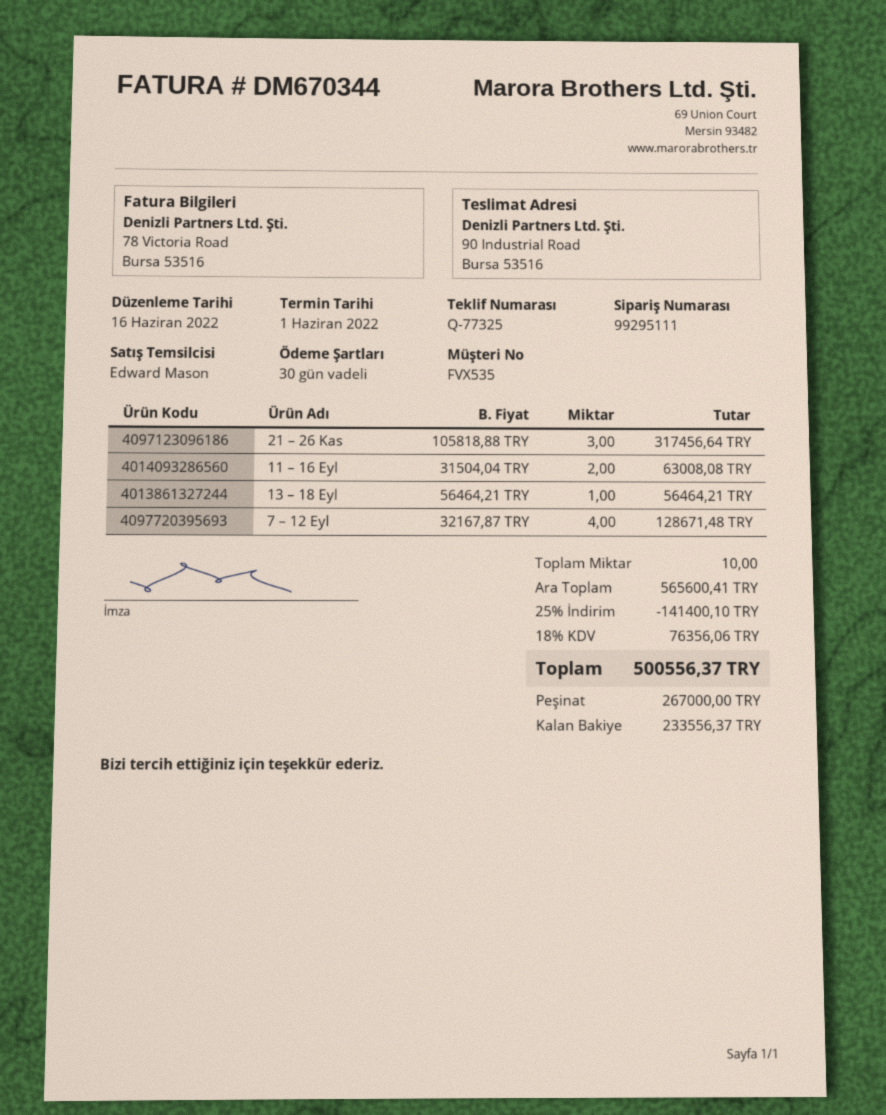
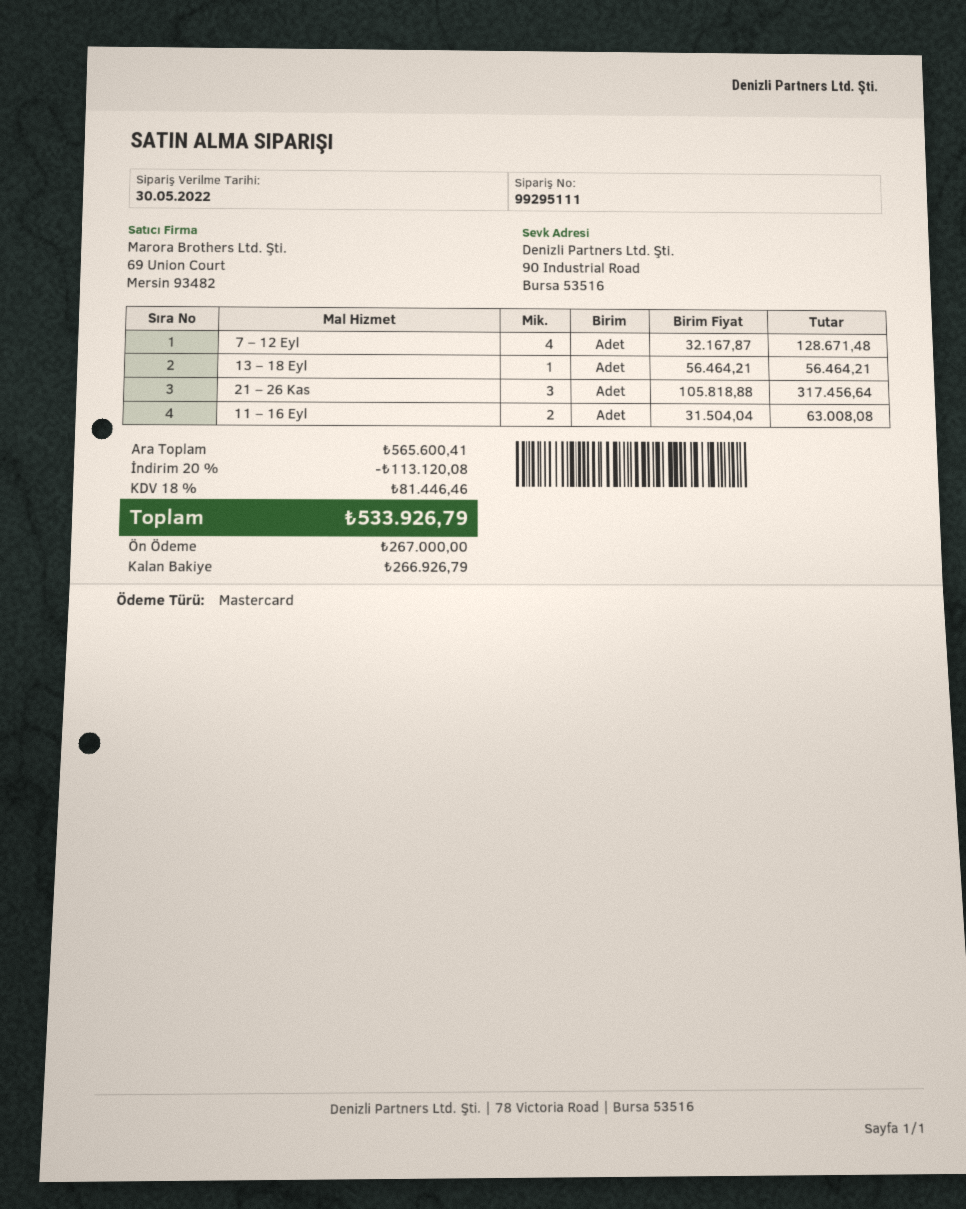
discount: 25% = 141400.10 -> 20% = 113120.08
tax: 18% = 76356.06 -> 18% = 81446.46
total: 500556.37 -> 533926.79
balance: 233556.37 -> 266926.79

